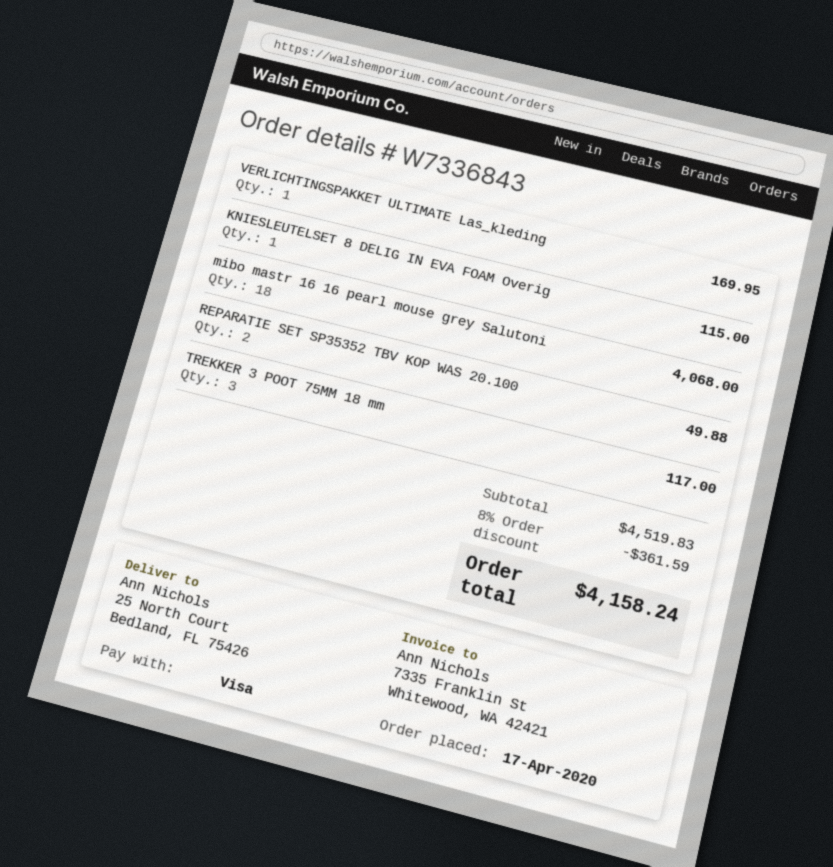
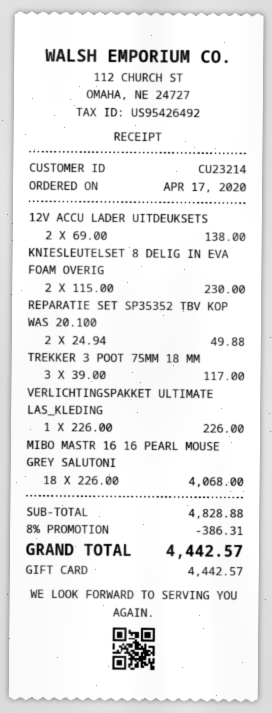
payment method: Visa -> gift card
VERLICHTINGSPAKKET ULTIMATE Las_kleding: 1 for 169.95 -> 1 for 226.00
KNIESLEUTELSET 8 DELIG IN EVA FOAM Overig: 1 for 115.00 -> 2 for 230.00
12V ACCU LADER UITDEUKSETS: none -> 2 for 138.00
subtotal: 4519.83 -> 4828.88
discount: 8% = 361.59 -> 8% = 386.31
total: 4158.24 -> 4442.57

